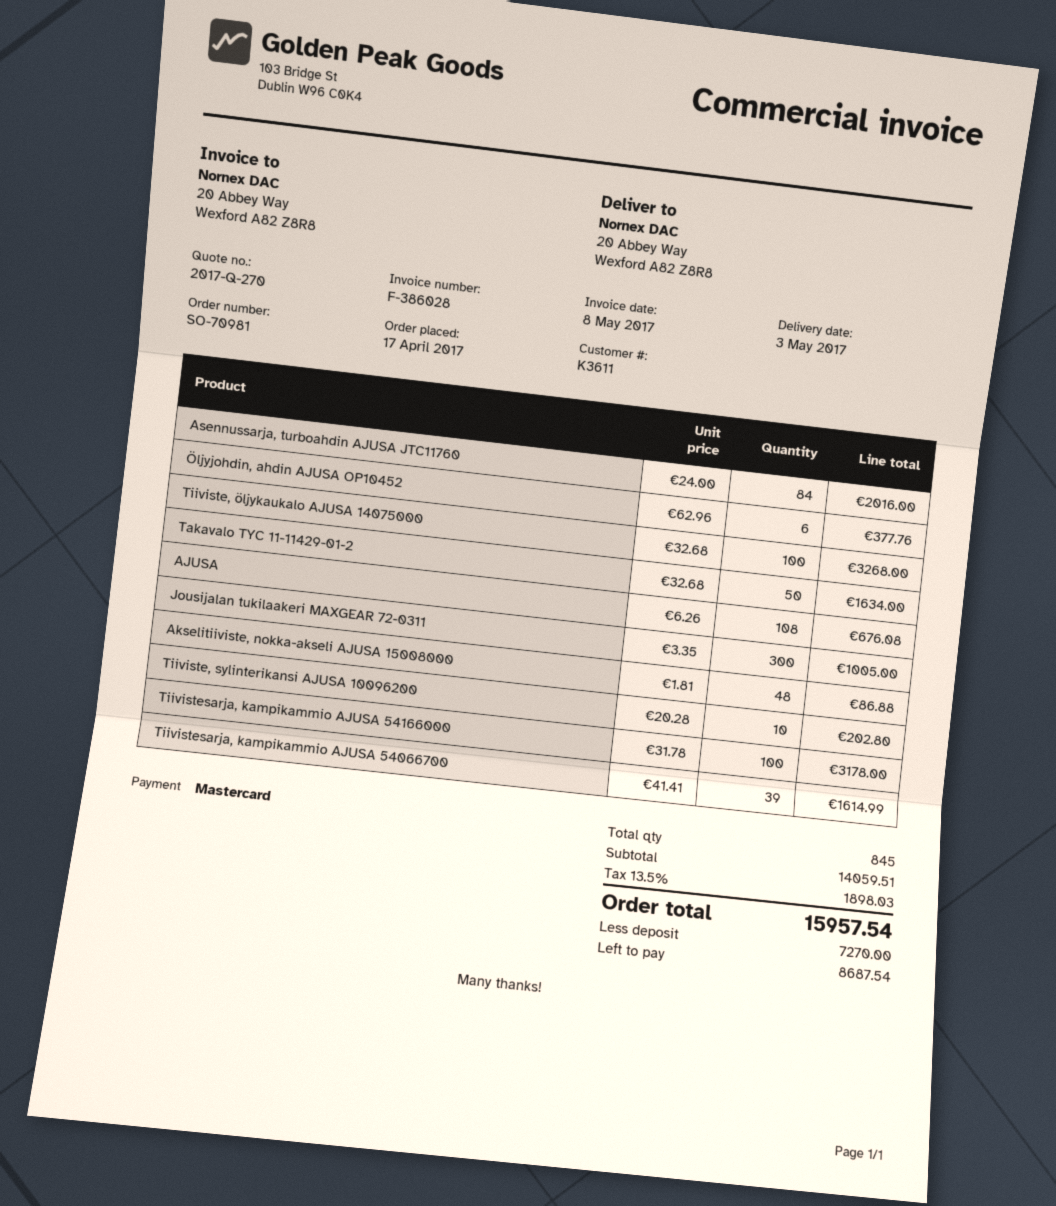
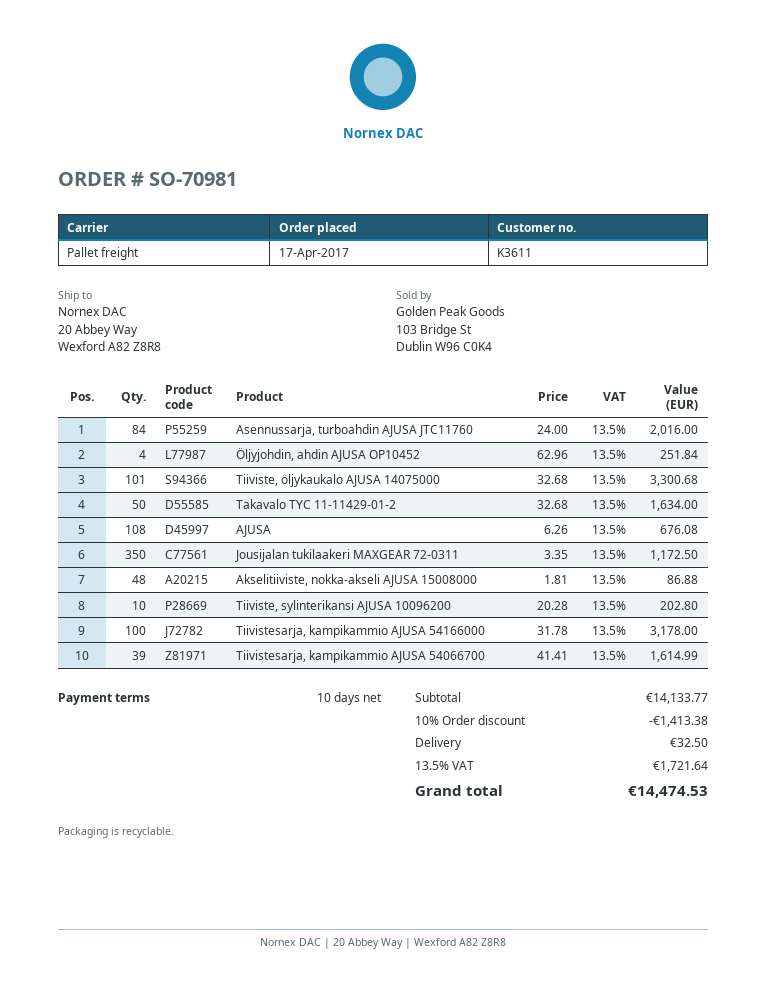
Öljyjohdin, ahdin AJUSA OP10452: 6 x 62.96 = 377.76 -> 4 x 62.96 = 251.84
Tiiviste, öljykaukalo AJUSA 14075000: 100 x 32.68 = 3268.00 -> 101 x 32.68 = 3300.68
Jousijalan tukilaakeri MAXGEAR 72-0311: 300 x 3.35 = 1005.00 -> 350 x 3.35 = 1172.50
subtotal: 14059.51 -> 14133.77
discount: none -> 10% = 1413.38
shipping: none -> 32.50
tax: 13.5% = 1898.03 -> 13.5% = 1721.64
total: 15957.54 -> 14474.53

